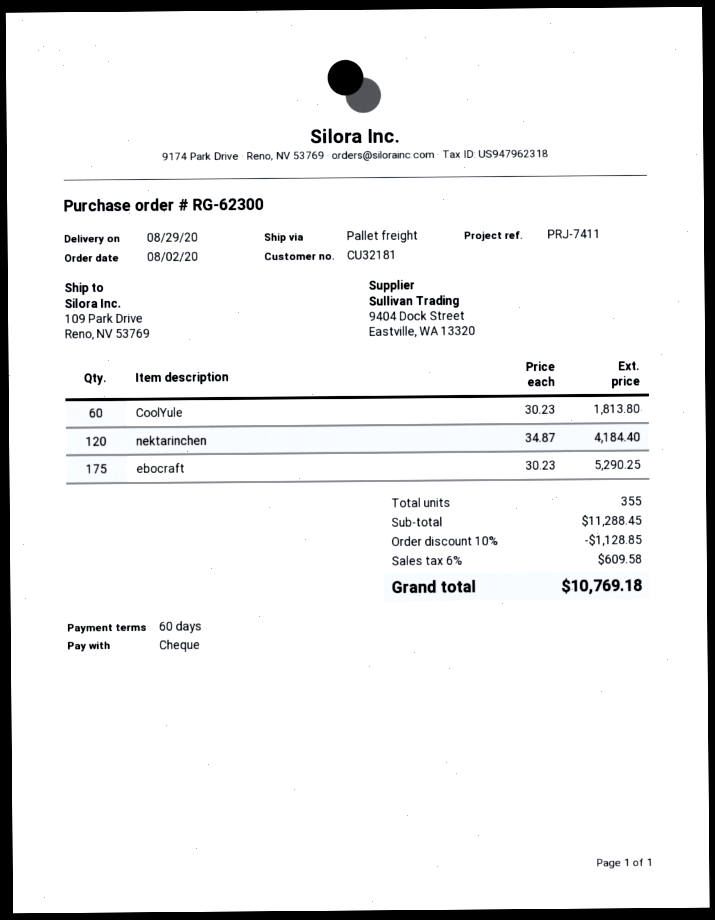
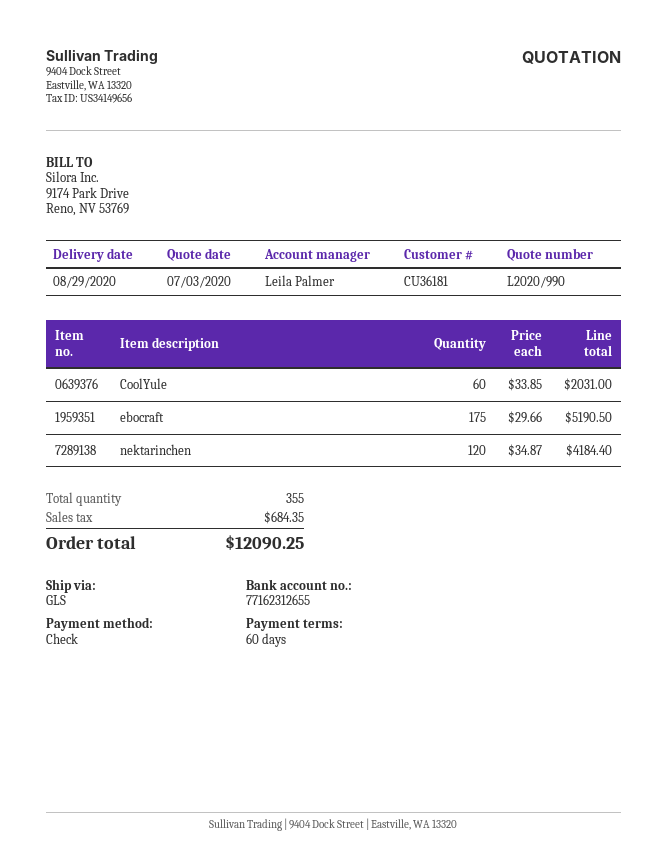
customer number: CU32181 -> CU36181
shipping method: pallet freight -> GLS
CoolYule: 60 x 30.23 = 1813.80 -> 60 x 33.85 = 2031.00
ebocraft: 175 x 30.23 = 5290.25 -> 175 x 29.66 = 5190.50
discount: 10% = 1128.85 -> none
tax: 609.58 -> 684.35
total: 10769.18 -> 12090.25

